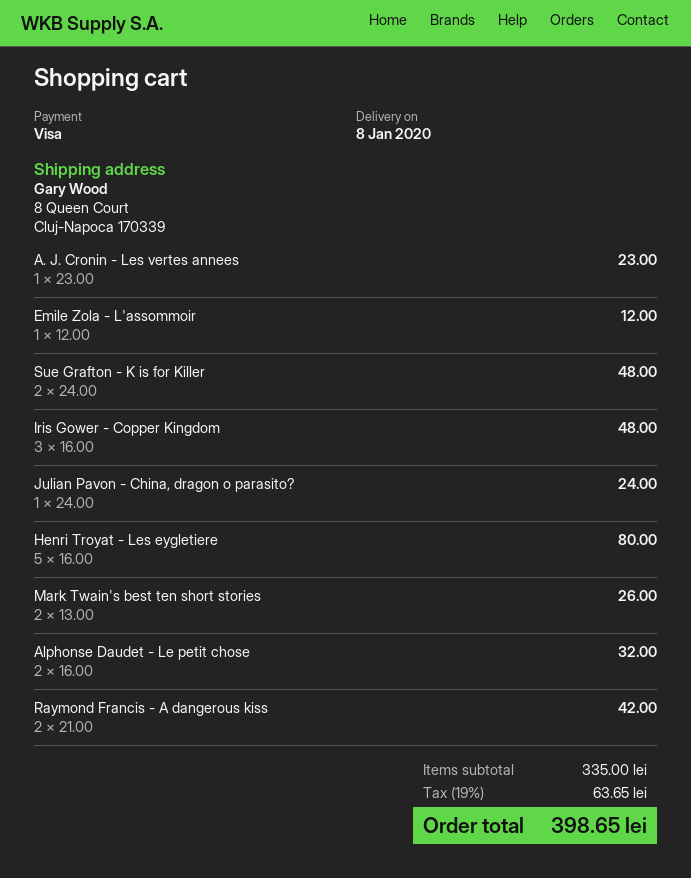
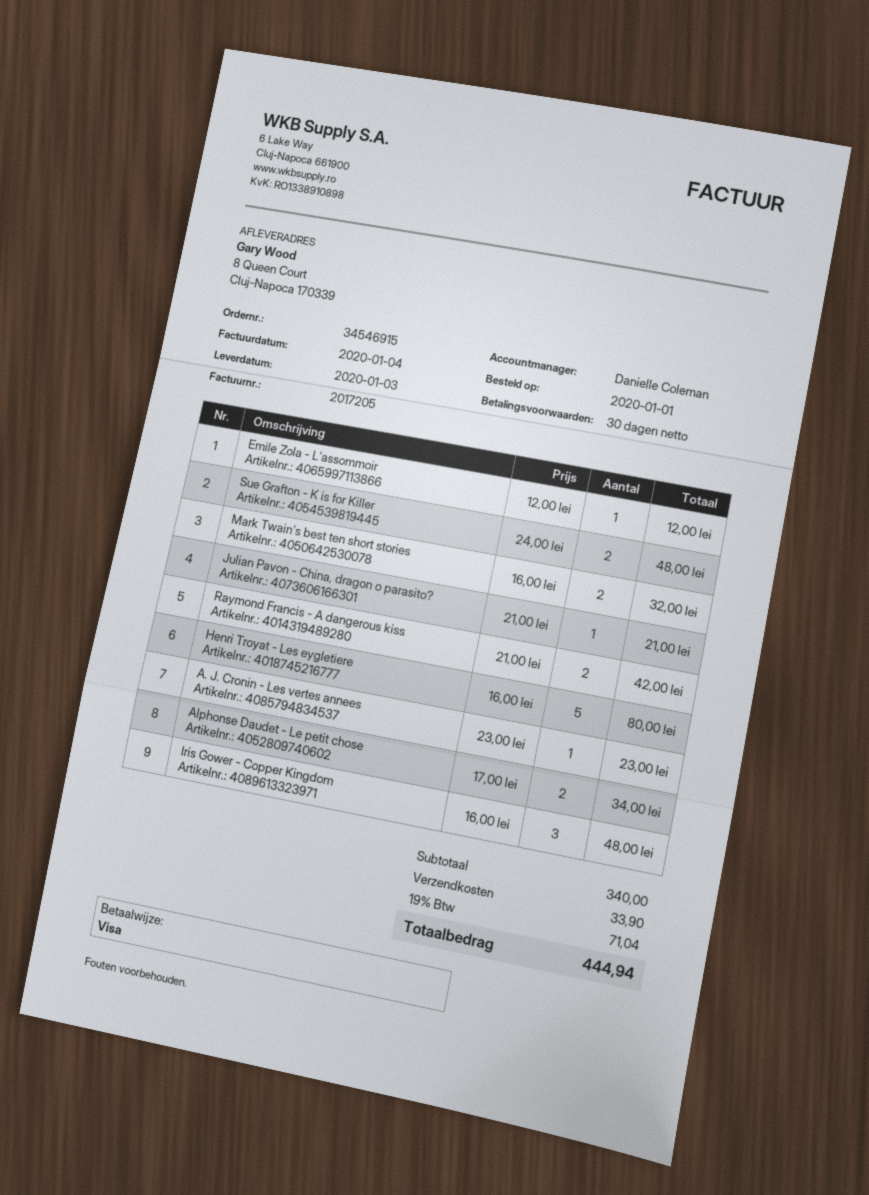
delivery date: 2020-01-08 -> 2020-01-03
Julian Pavon - China, dragon o parasito?: 1 x 24.00 = 24.00 -> 1 x 21.00 = 21.00
Mark Twain's best ten short stories: 2 x 13.00 = 26.00 -> 2 x 16.00 = 32.00
Alphonse Daudet - Le petit chose: 2 x 16.00 = 32.00 -> 2 x 17.00 = 34.00
subtotal: 335.00 -> 340.00
shipping: none -> 33.90
tax: 19% = 63.65 -> 19% = 71.04
total: 398.65 -> 444.94

